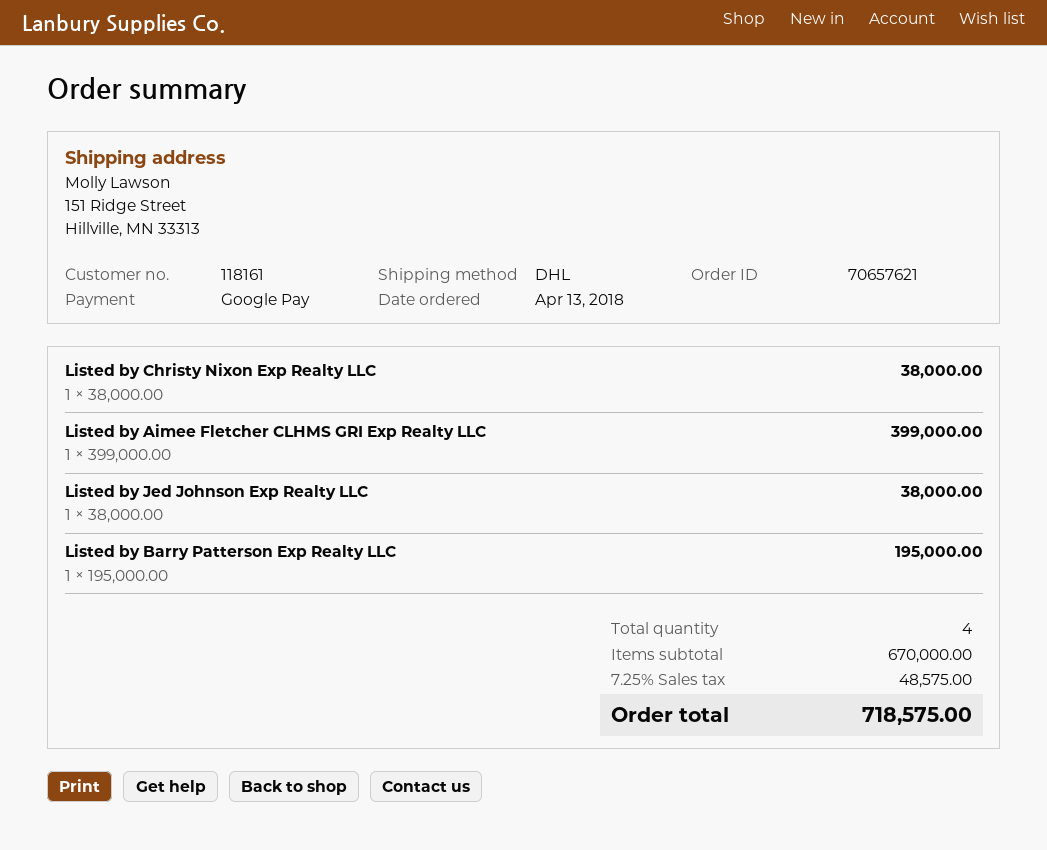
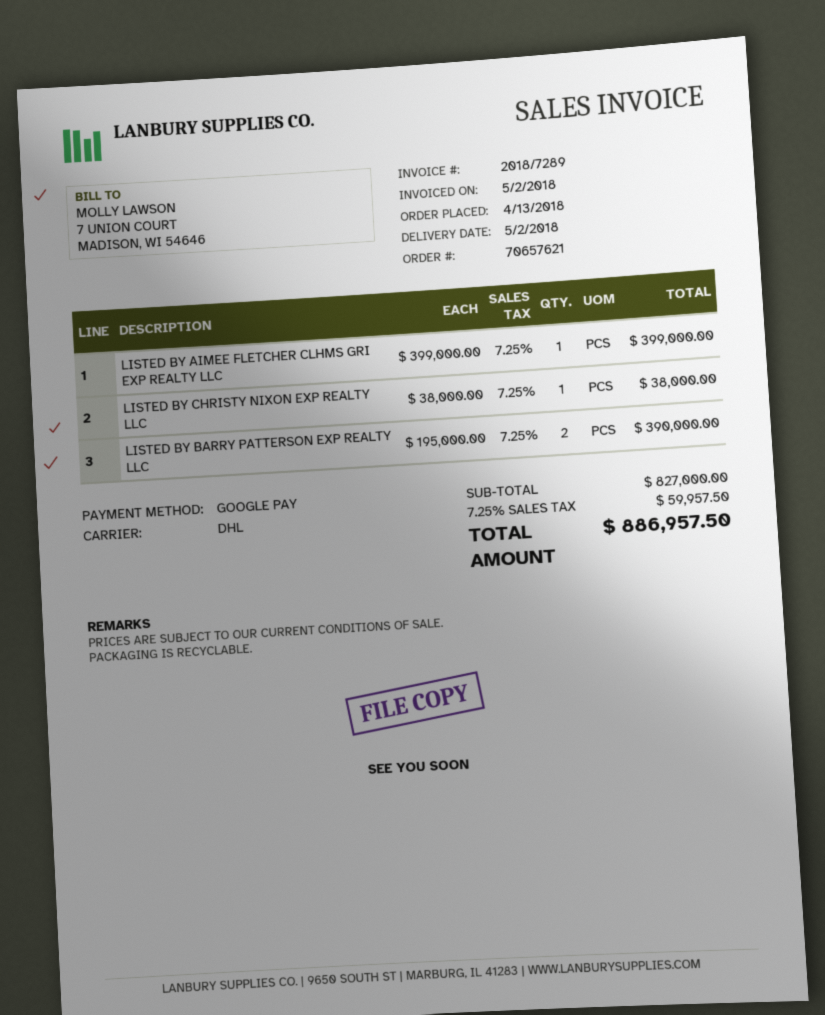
Listed by Jed Johnson Exp Realty LLC: 1 x 38000.00 = 38000.00 -> none
Listed by Barry Patterson Exp Realty LLC: 1 x 195000.00 = 195000.00 -> 2 x 195000.00 = 390000.00
subtotal: 670000.00 -> 827000.00
tax: 7.25% = 48575.00 -> 7.25% = 59957.50
total: 718575.00 -> 886957.50

